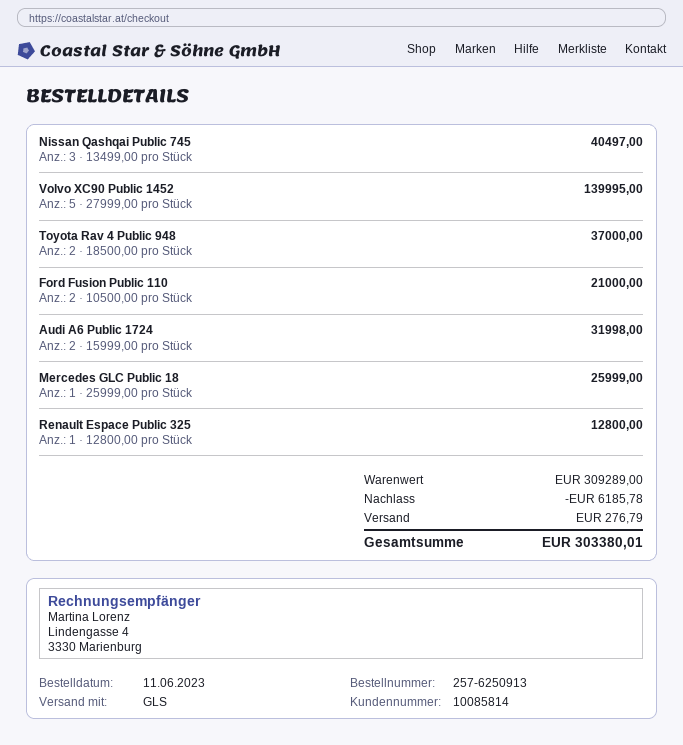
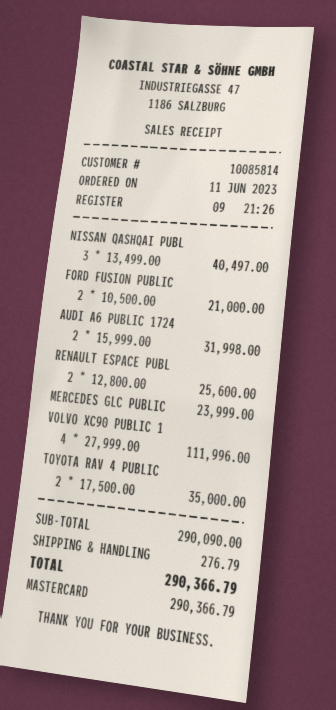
Volvo XC90 Public 1452: 5 x 27999.00 = 139995.00 -> 4 x 27999.00 = 111996.00
Toyota Rav 4 Public 948: 2 x 18500.00 = 37000.00 -> 2 x 17500.00 = 35000.00
Mercedes GLC Public 18: 1 x 25999.00 = 25999.00 -> 1 x 23999.00 = 23999.00
Renault Espace Public 325: 1 x 12800.00 = 12800.00 -> 2 x 12800.00 = 25600.00
subtotal: 309289.00 -> 290090.00
discount: 6185.78 -> none
total: 303380.01 -> 290366.79

